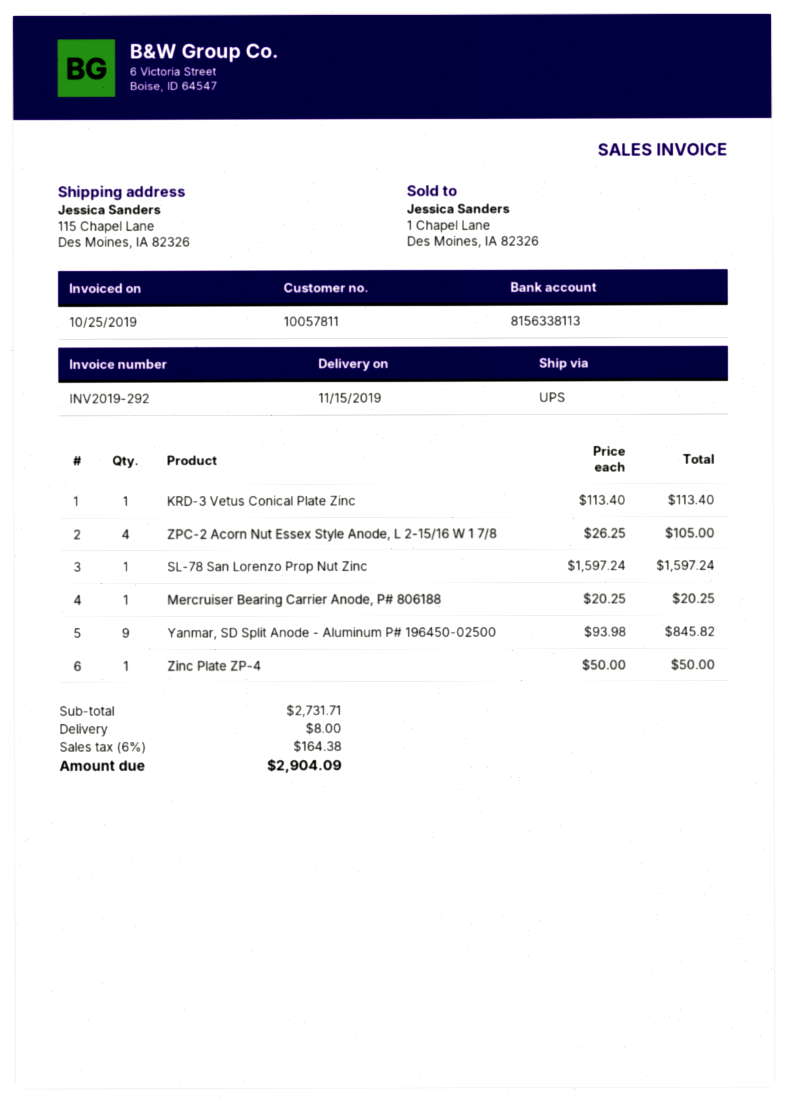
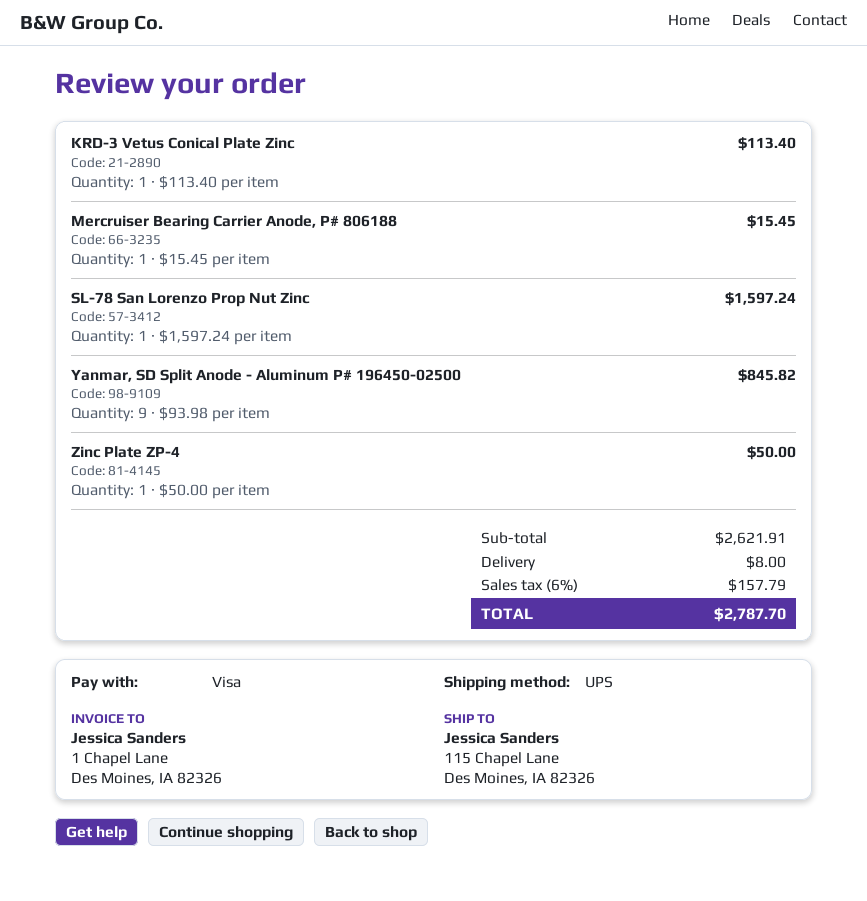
ZPC-2 Acorn Nut Essex Style Anode, L 2-15/16 W 1 7/8: 4 x 26.25 = 105.00 -> none
Mercruiser Bearing Carrier Anode, P# 806188: 1 x 20.25 = 20.25 -> 1 x 15.45 = 15.45
subtotal: 2731.71 -> 2621.91
tax: 6% = 164.38 -> 6% = 157.79
total: 2904.09 -> 2787.70

